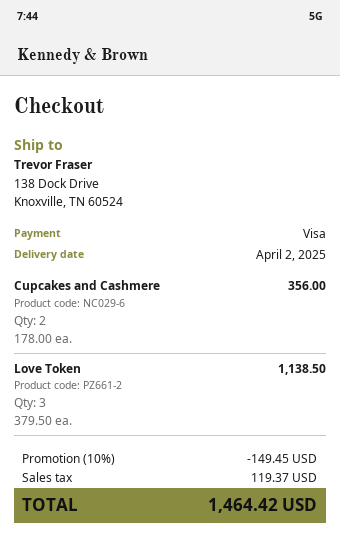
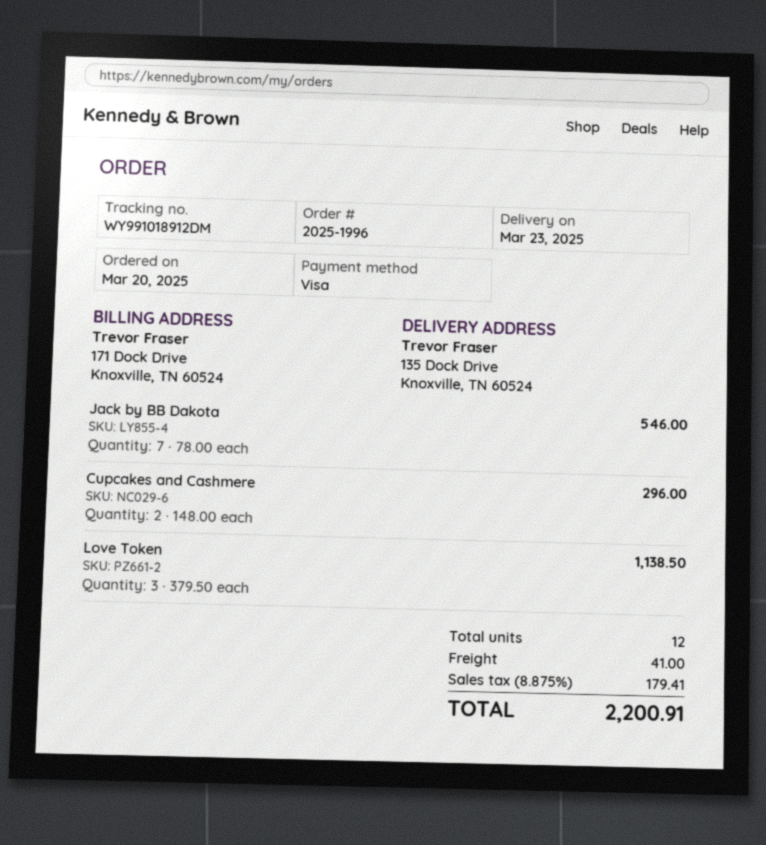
delivery date: 2025-04-02 -> 2025-03-23
ship to: 138 Dock Drive, Knoxville, TN 60524 -> 135 Dock Drive, Knoxville, TN 60524
Cupcakes and Cashmere: 2 x 178.00 = 356.00 -> 2 x 148.00 = 296.00
Jack by BB Dakota: none -> 7 x 78.00 = 546.00
discount: 10% = 149.45 -> none
shipping: none -> 41.00
tax: 119.37 -> 179.41
total: 1464.42 -> 2200.91

